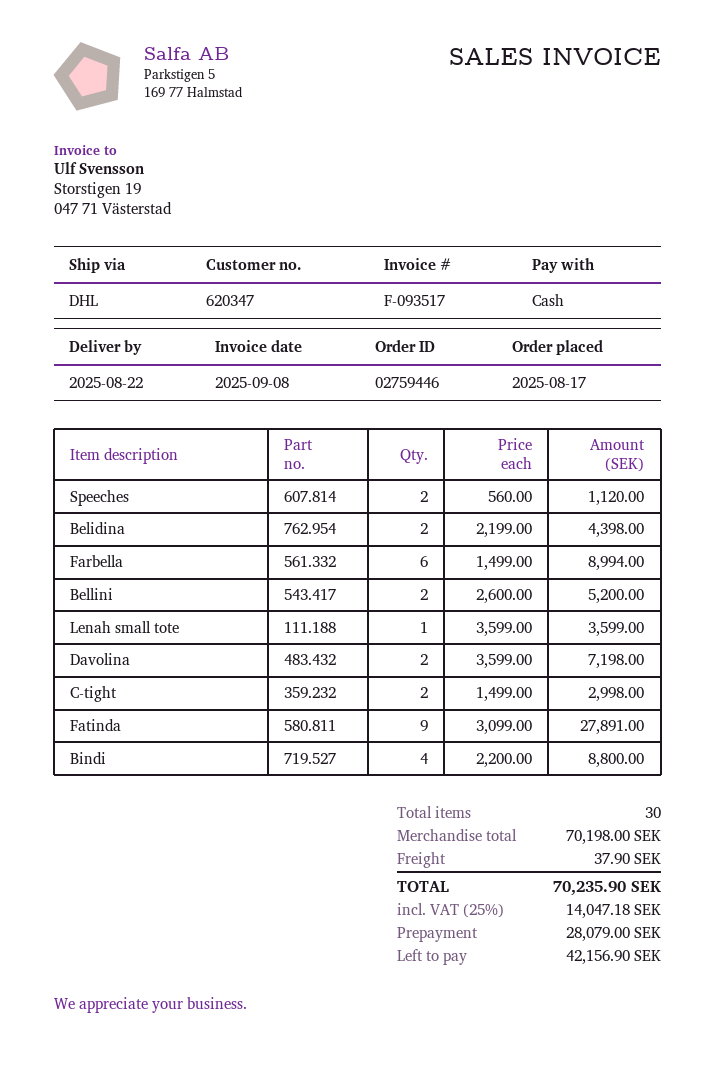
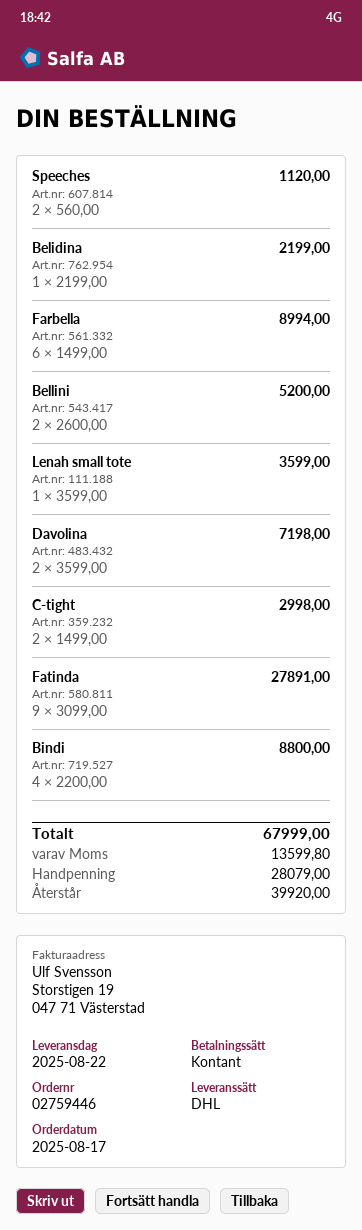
Belidina: 2 x 2199.00 = 4398.00 -> 1 x 2199.00 = 2199.00
shipping: 37.90 -> none
tax: 14047.18 -> 13599.80
total: 70235.90 -> 67999.00
balance: 42156.90 -> 39920.00

